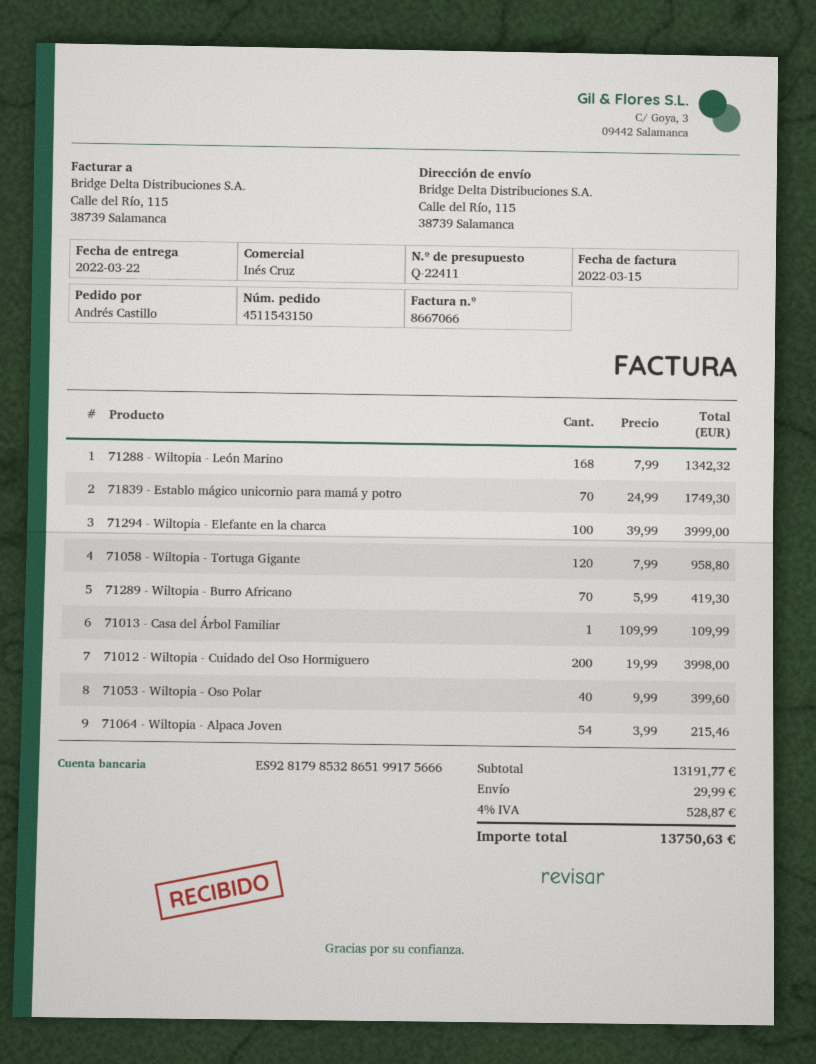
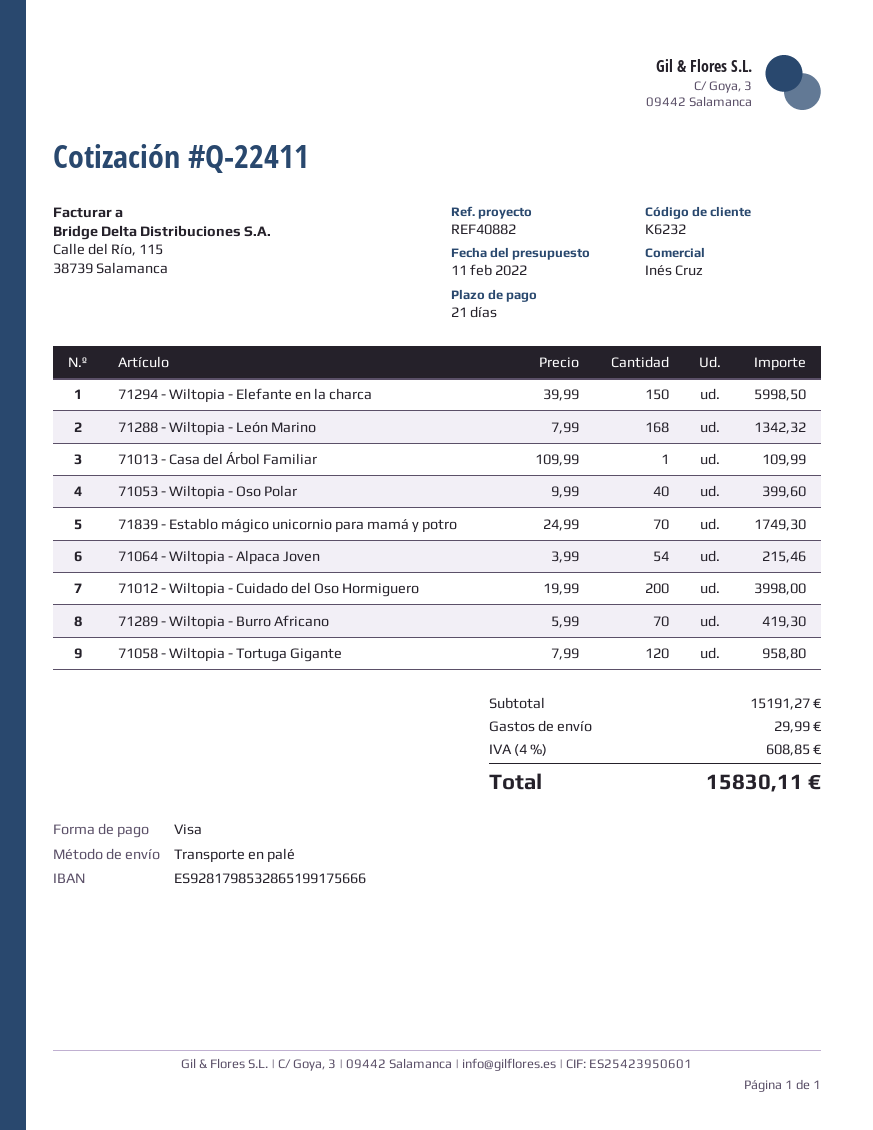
71294 - Wiltopia - Elefante en la charca: 100 x 39.99 = 3999.00 -> 150 x 39.99 = 5998.50
subtotal: 13191.77 -> 15191.27
tax: 4% = 528.87 -> 4% = 608.85
total: 13750.63 -> 15830.11

